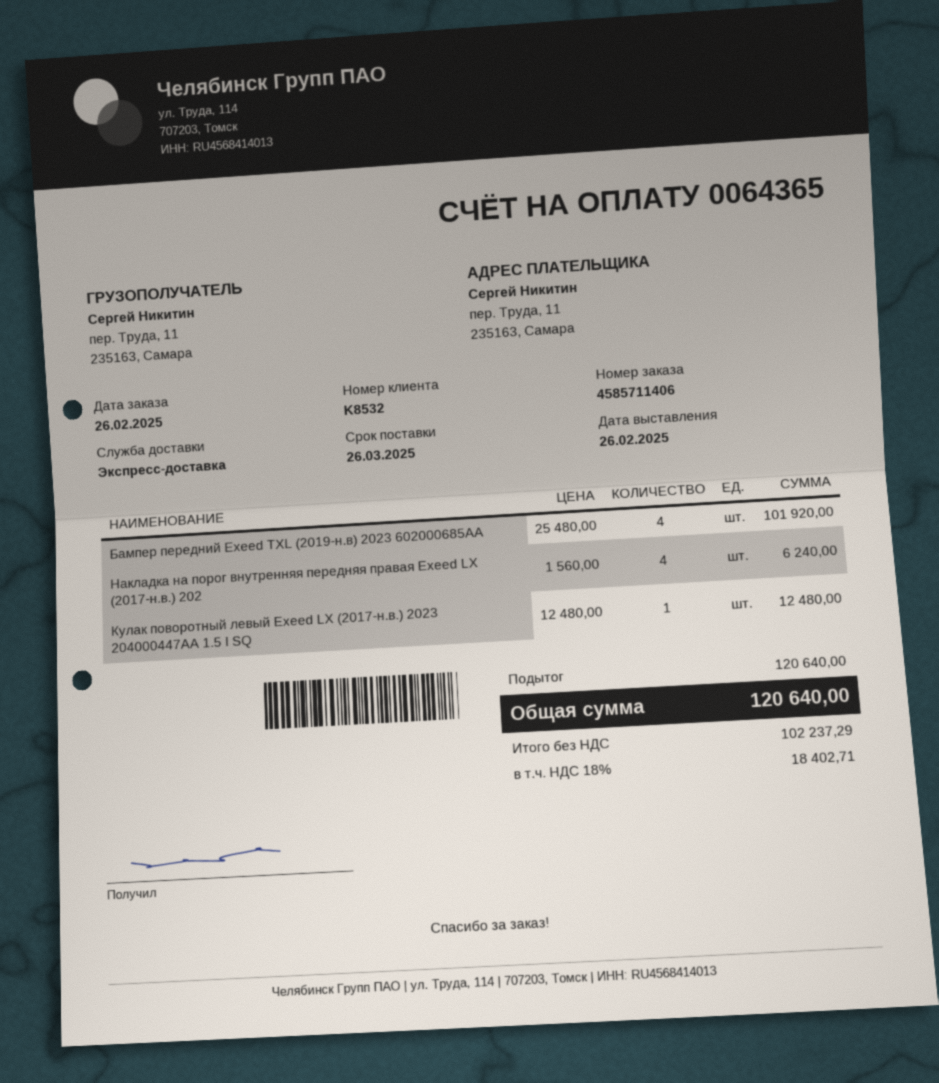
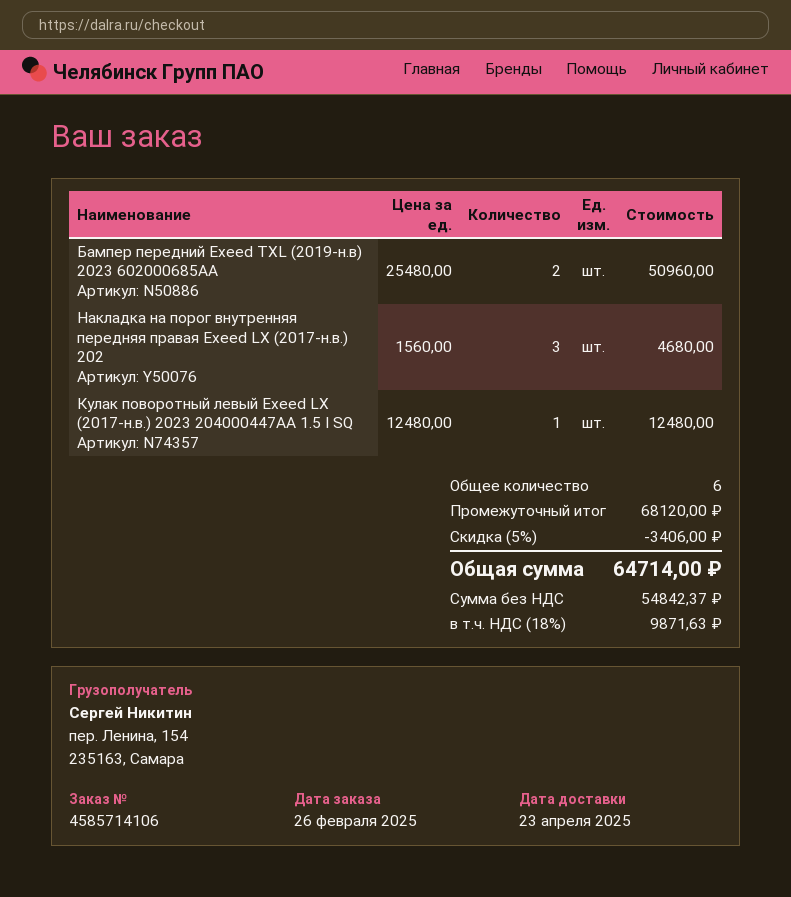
order number: 4585711406 -> 4585714106
delivery date: 2025-03-26 -> 2025-04-23
ship to: пер. Труда, 11, 235163, Самара -> пер. Ленина, 154, 235163, Самара
Бампер передний Exeed TXL (2019-н.в) 2023 602000685AA: 4 x 25480.00 = 101920.00 -> 2 x 25480.00 = 50960.00
Накладка на порог внутренняя передняя правая Exeed LX (2017-н.в.) 202: 4 x 1560.00 = 6240.00 -> 3 x 1560.00 = 4680.00
subtotal: 120640.00 -> 68120.00
discount: none -> 5% = 3406.00
net: 102237.29 -> 54842.37
tax: 18% = 18402.71 -> 18% = 9871.63
total: 120640.00 -> 64714.00

